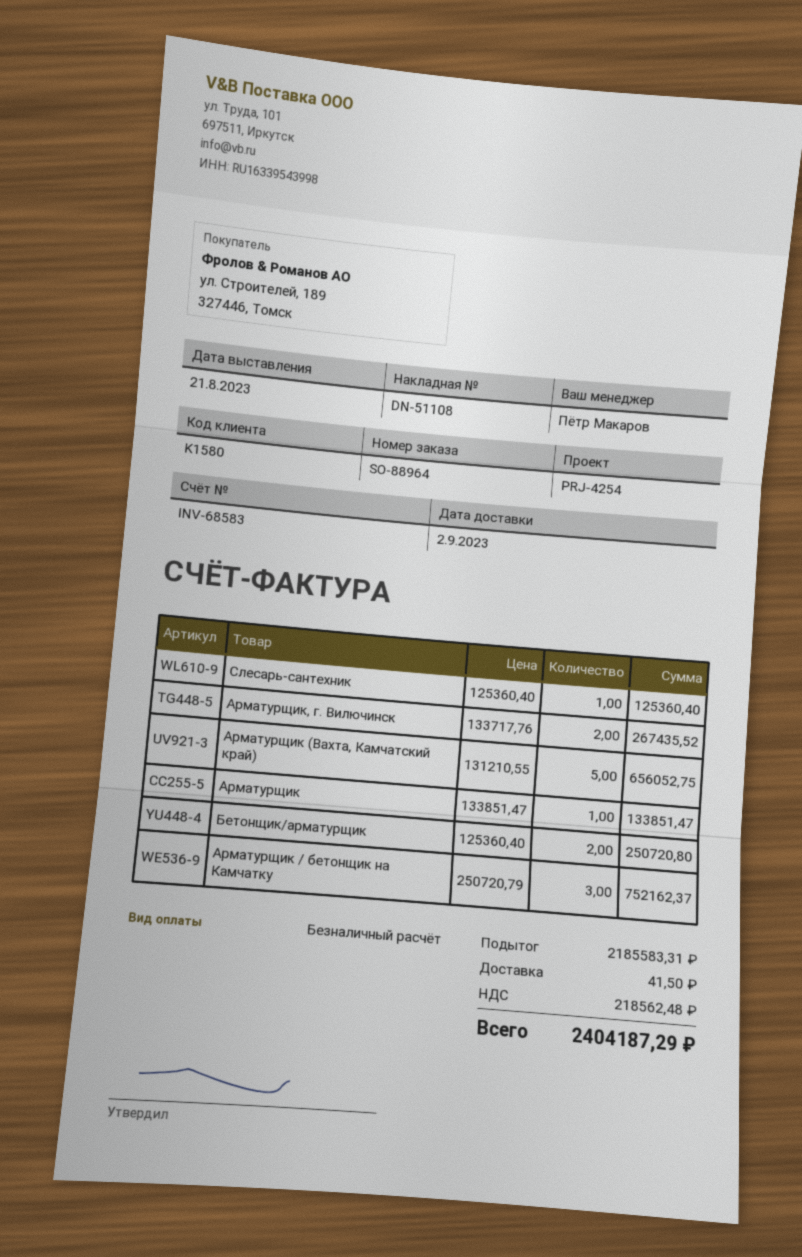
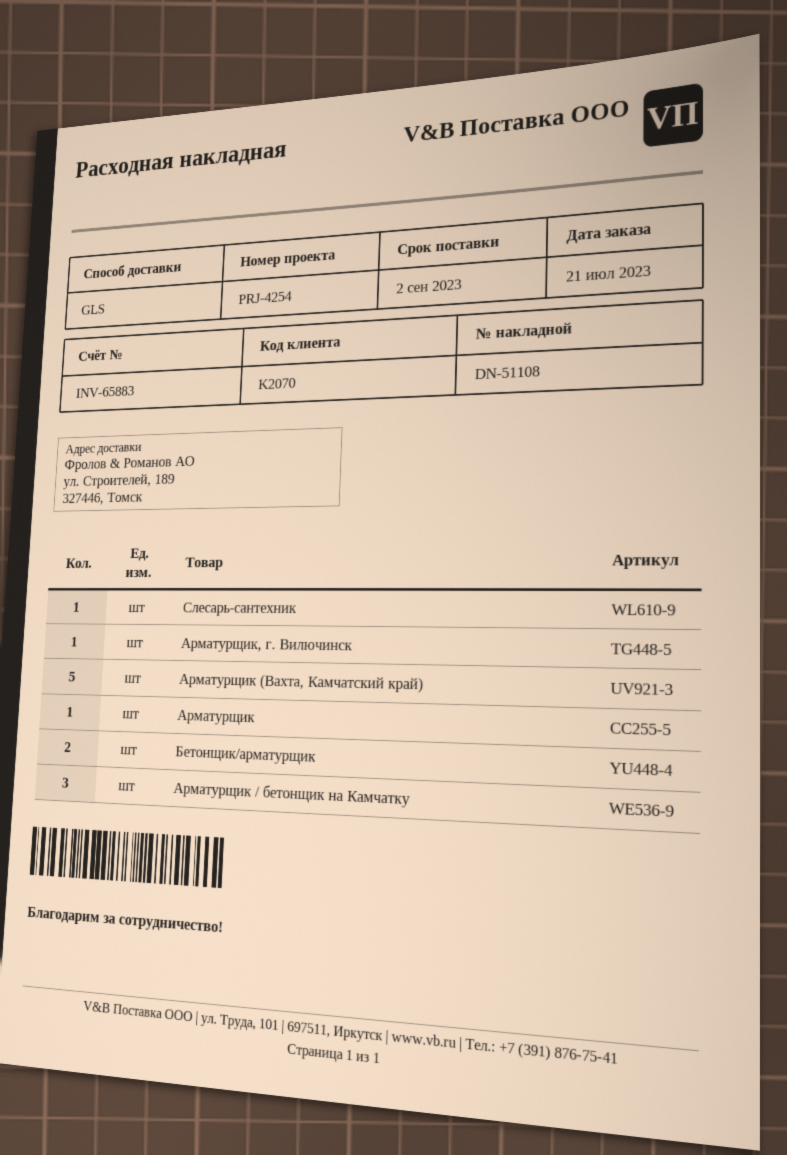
invoice number: INV-68583 -> INV-65883
customer number: K1580 -> K2070
Арматурщик, г. Вилючинск: 2 -> 1

